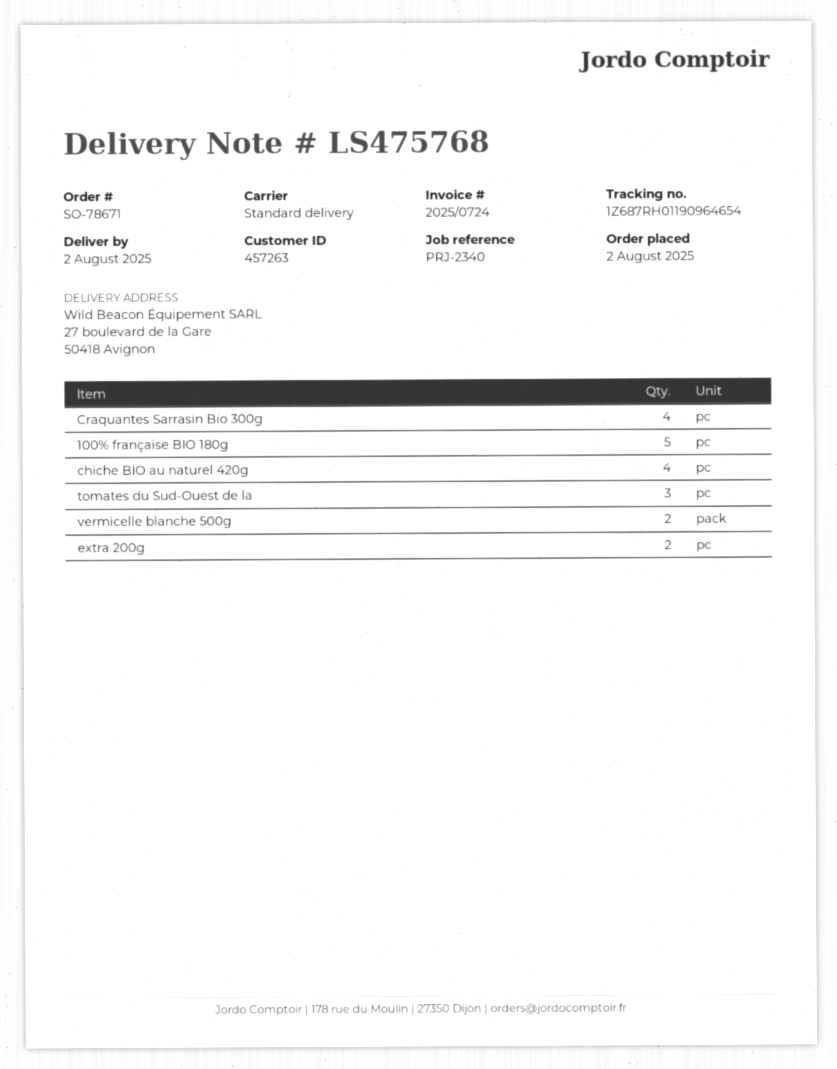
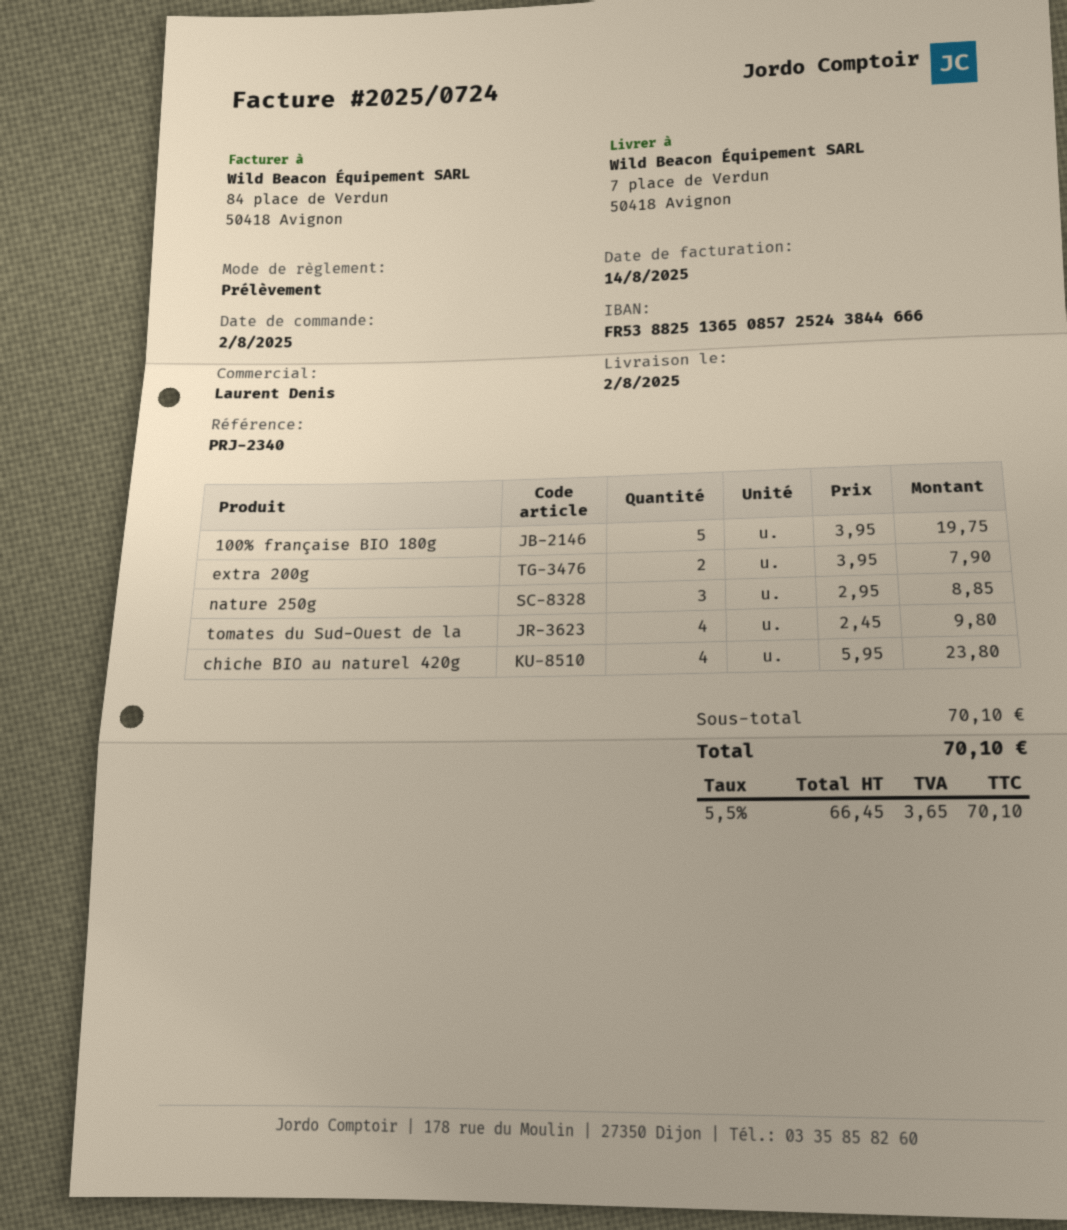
ship to: 27 boulevard de la Gare, 50418 Avignon -> 7 place de Verdun, 50418 Avignon
Craquantes Sarrasin Bio 300g: 4 -> none
tomates du Sud-Ouest de la: 3 -> 4
vermicelle blanche 500g: 2 -> none
nature 250g: none -> 3

